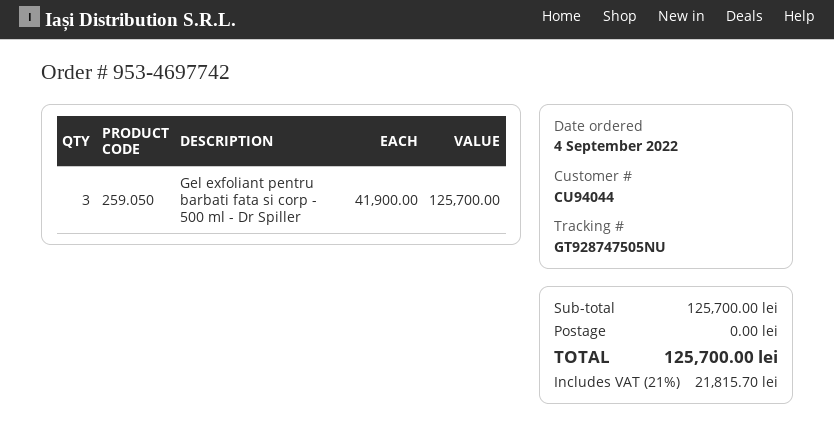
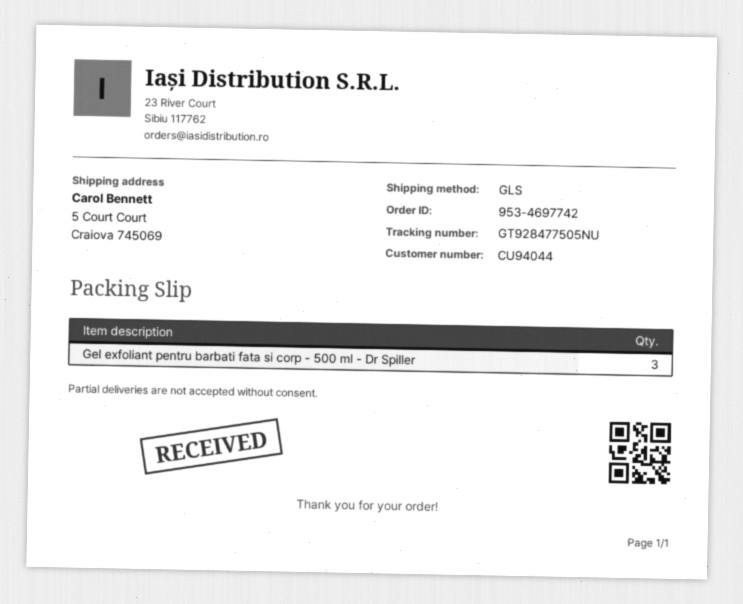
tracking number: GT928747505NU -> GT928477505NU

